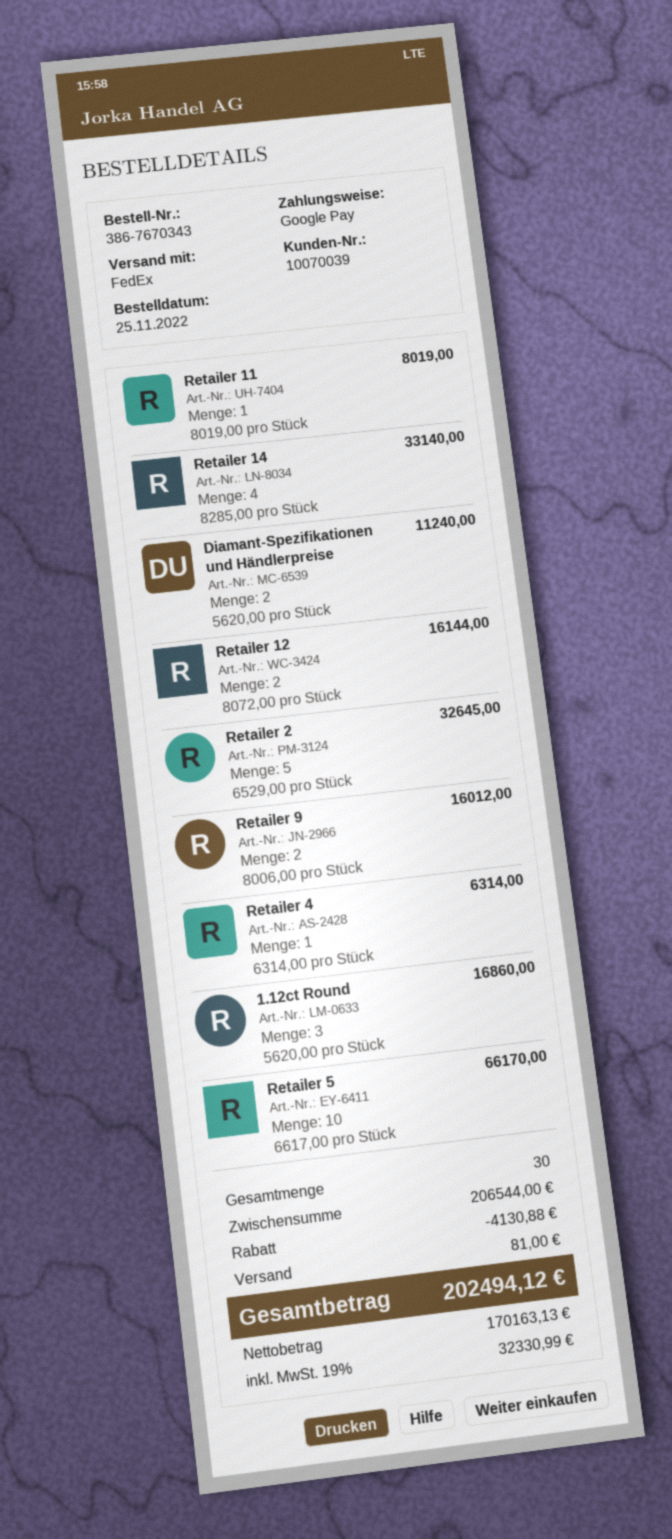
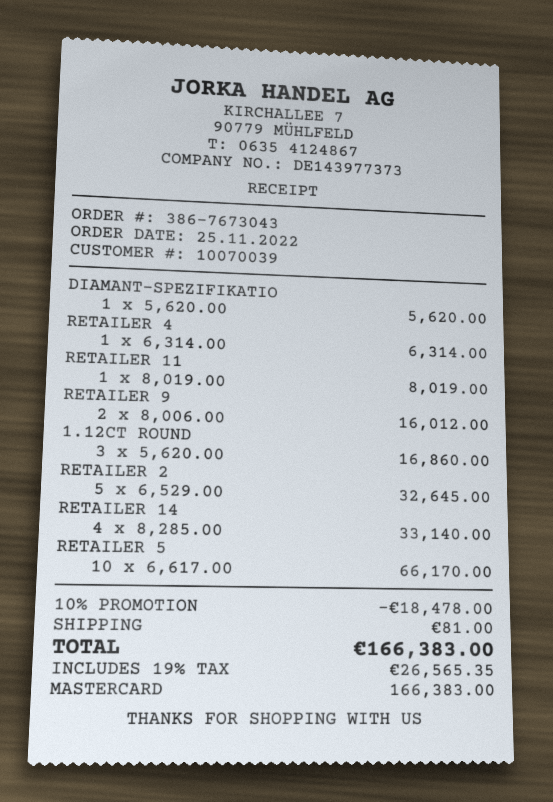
order number: 386-7670343 -> 386-7673043
payment method: Google Pay -> Mastercard
Diamant-Spezifikationen und Händlerpreise: 2 x 5620.00 = 11240.00 -> 1 x 5620.00 = 5620.00
Retailer 12: 2 x 8072.00 = 16144.00 -> none
discount: 4130.88 -> 18478.00
tax: 19% = 32330.99 -> 19% = 26565.35
total: 202494.12 -> 166383.00

